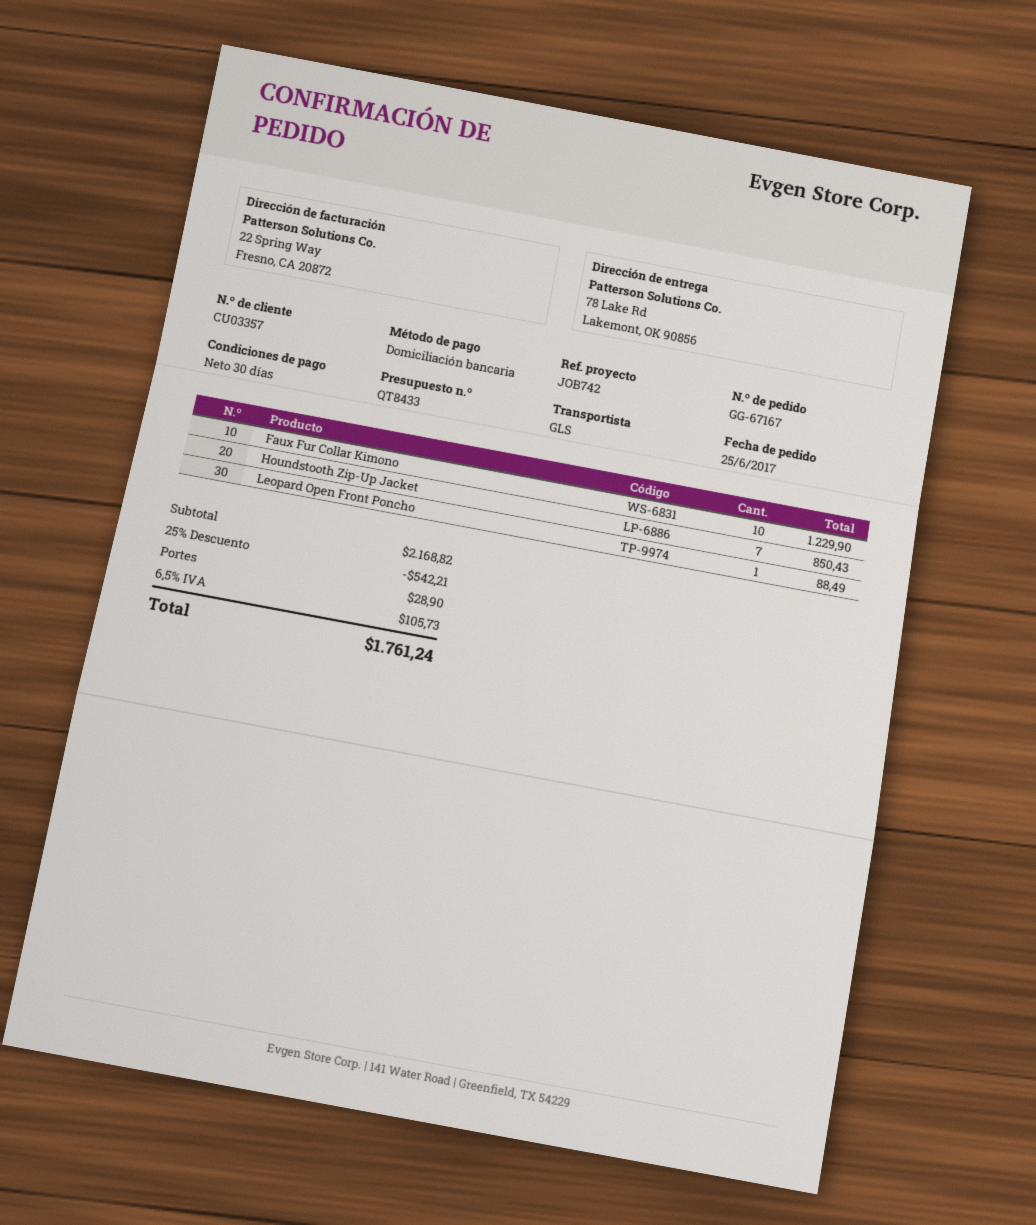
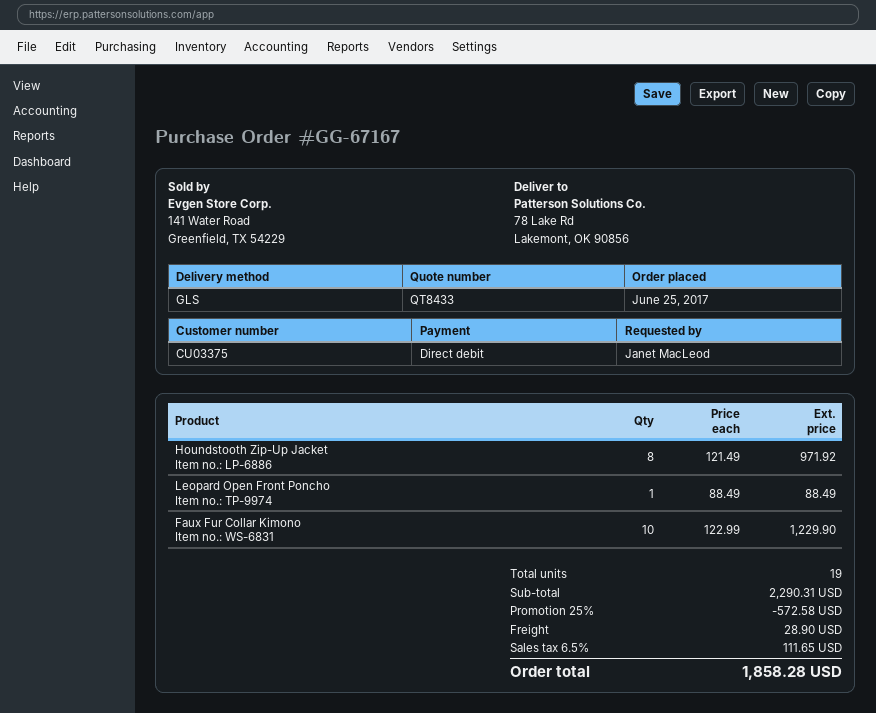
customer number: CU03357 -> CU03375
Houndstooth Zip-Up Jacket: 7 for 850.43 -> 8 for 971.92
subtotal: 2168.82 -> 2290.31
discount: 25% = 542.21 -> 25% = 572.58
tax: 6.5% = 105.73 -> 6.5% = 111.65
total: 1761.24 -> 1858.28

